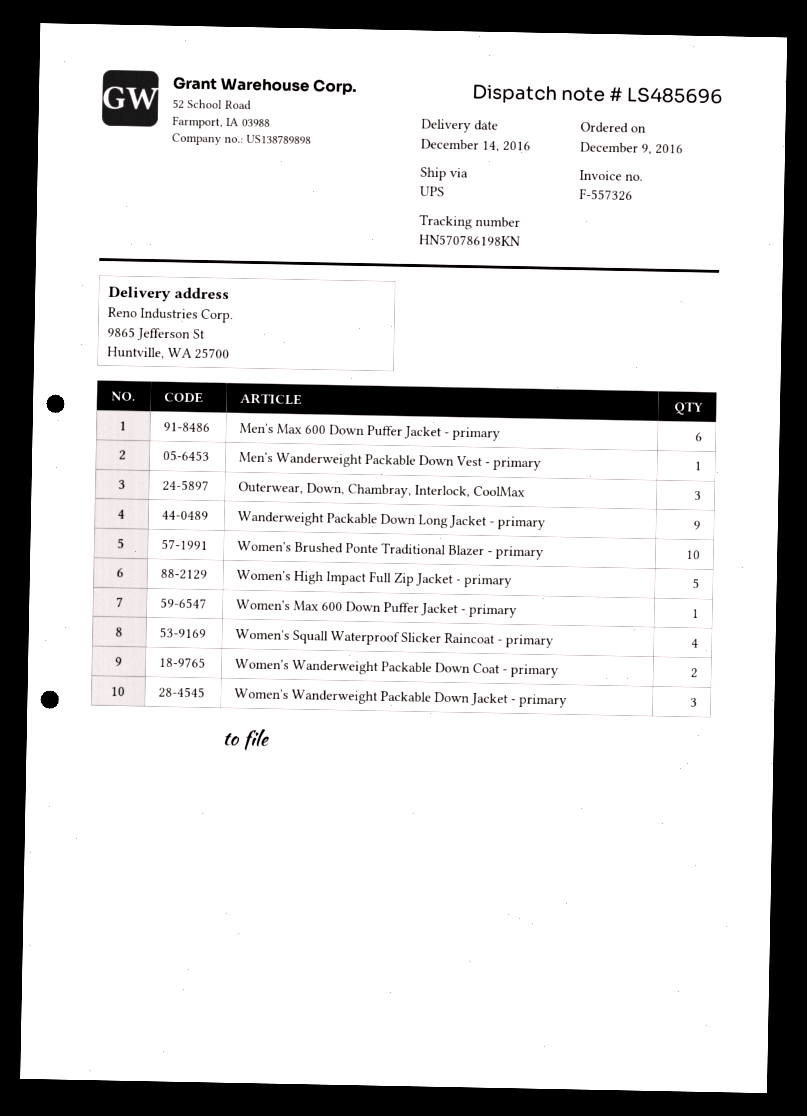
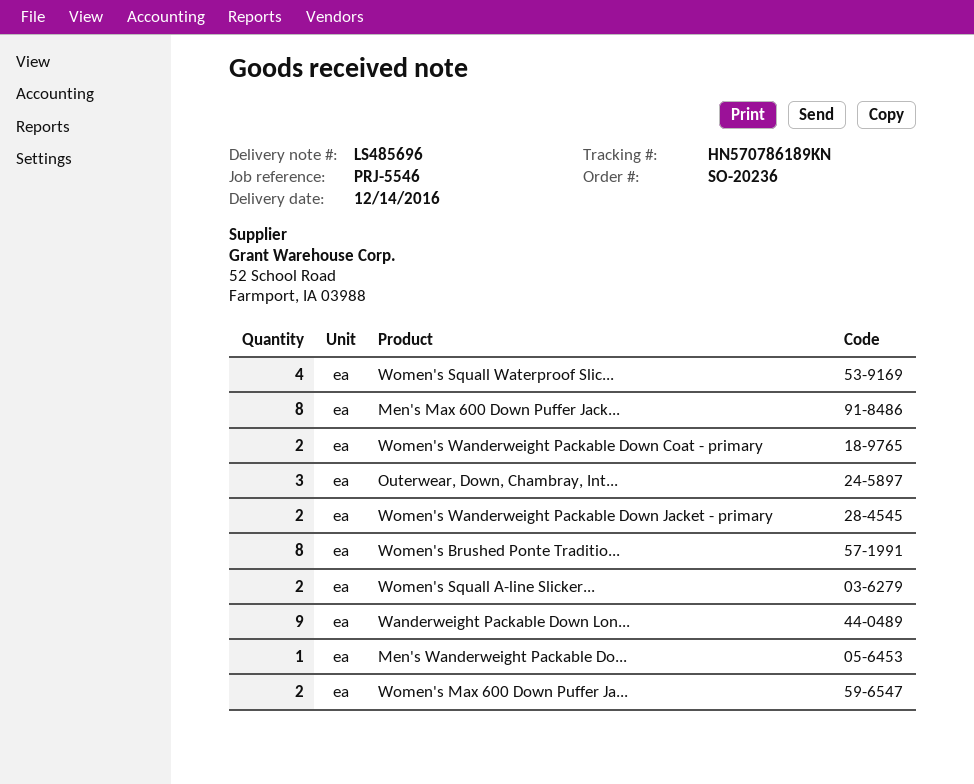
tracking number: HN570786198KN -> HN570786189KN
Men's Max 600 Down Puffer Jacket - primary: 6 -> 8
Women's Brushed Ponte Traditional Blazer - primary: 10 -> 8
Women's High Impact Full Zip Jacket - primary: 5 -> none
Women's Max 600 Down Puffer Jacket - primary: 1 -> 2
Women's Wanderweight Packable Down Jacket - primary: 3 -> 2
Women's Squall A-line Slicker...: none -> 2

